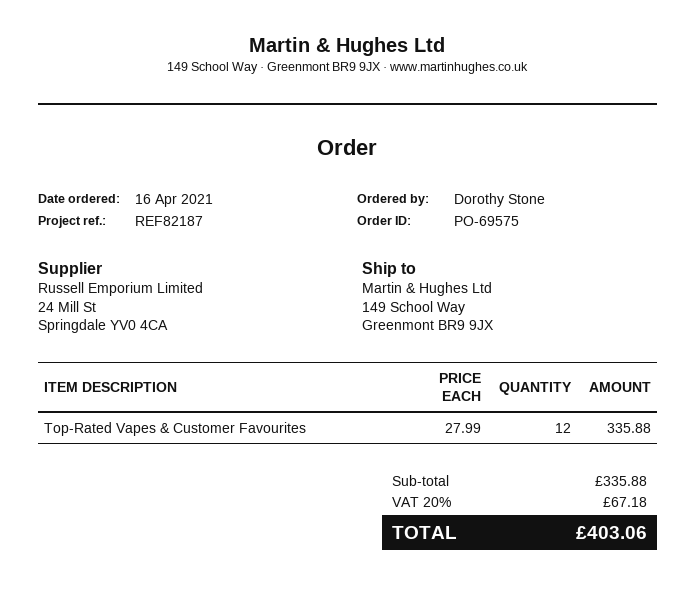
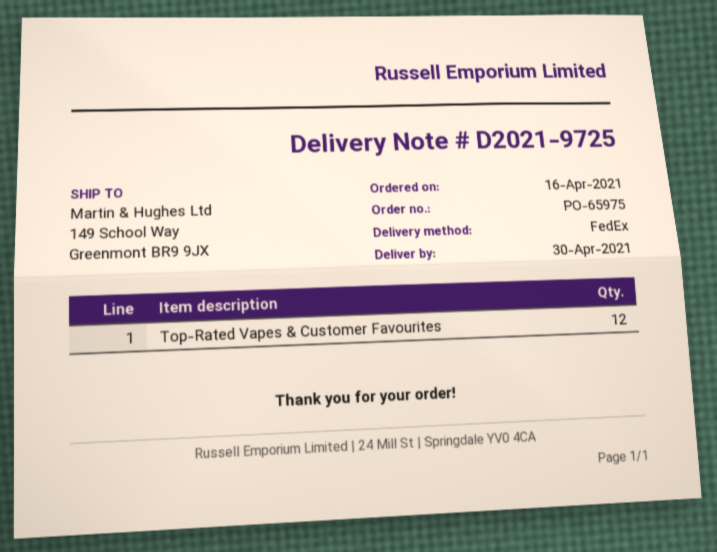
order number: PO-69575 -> PO-65975

